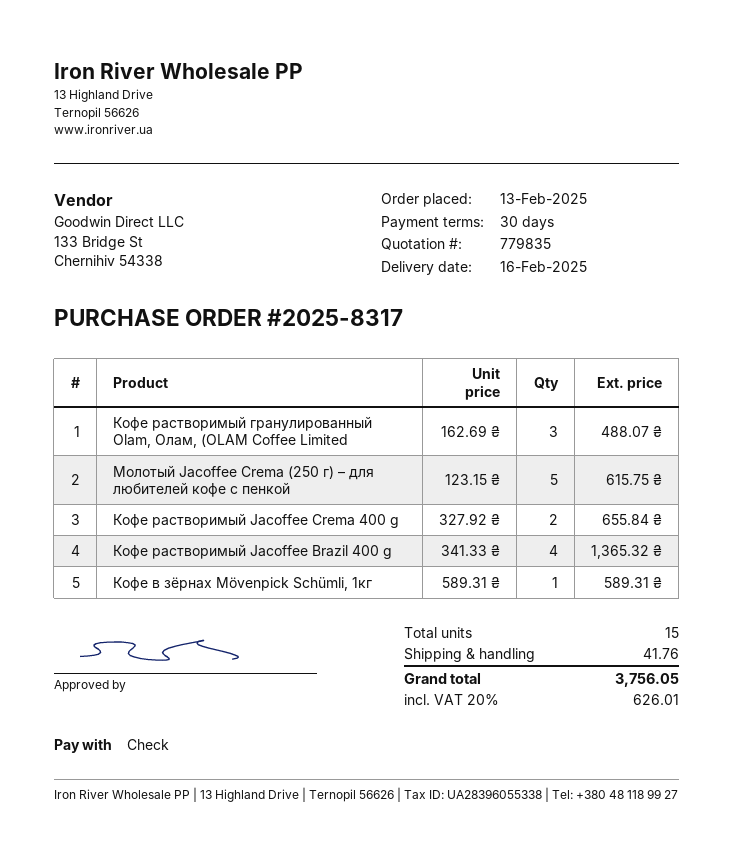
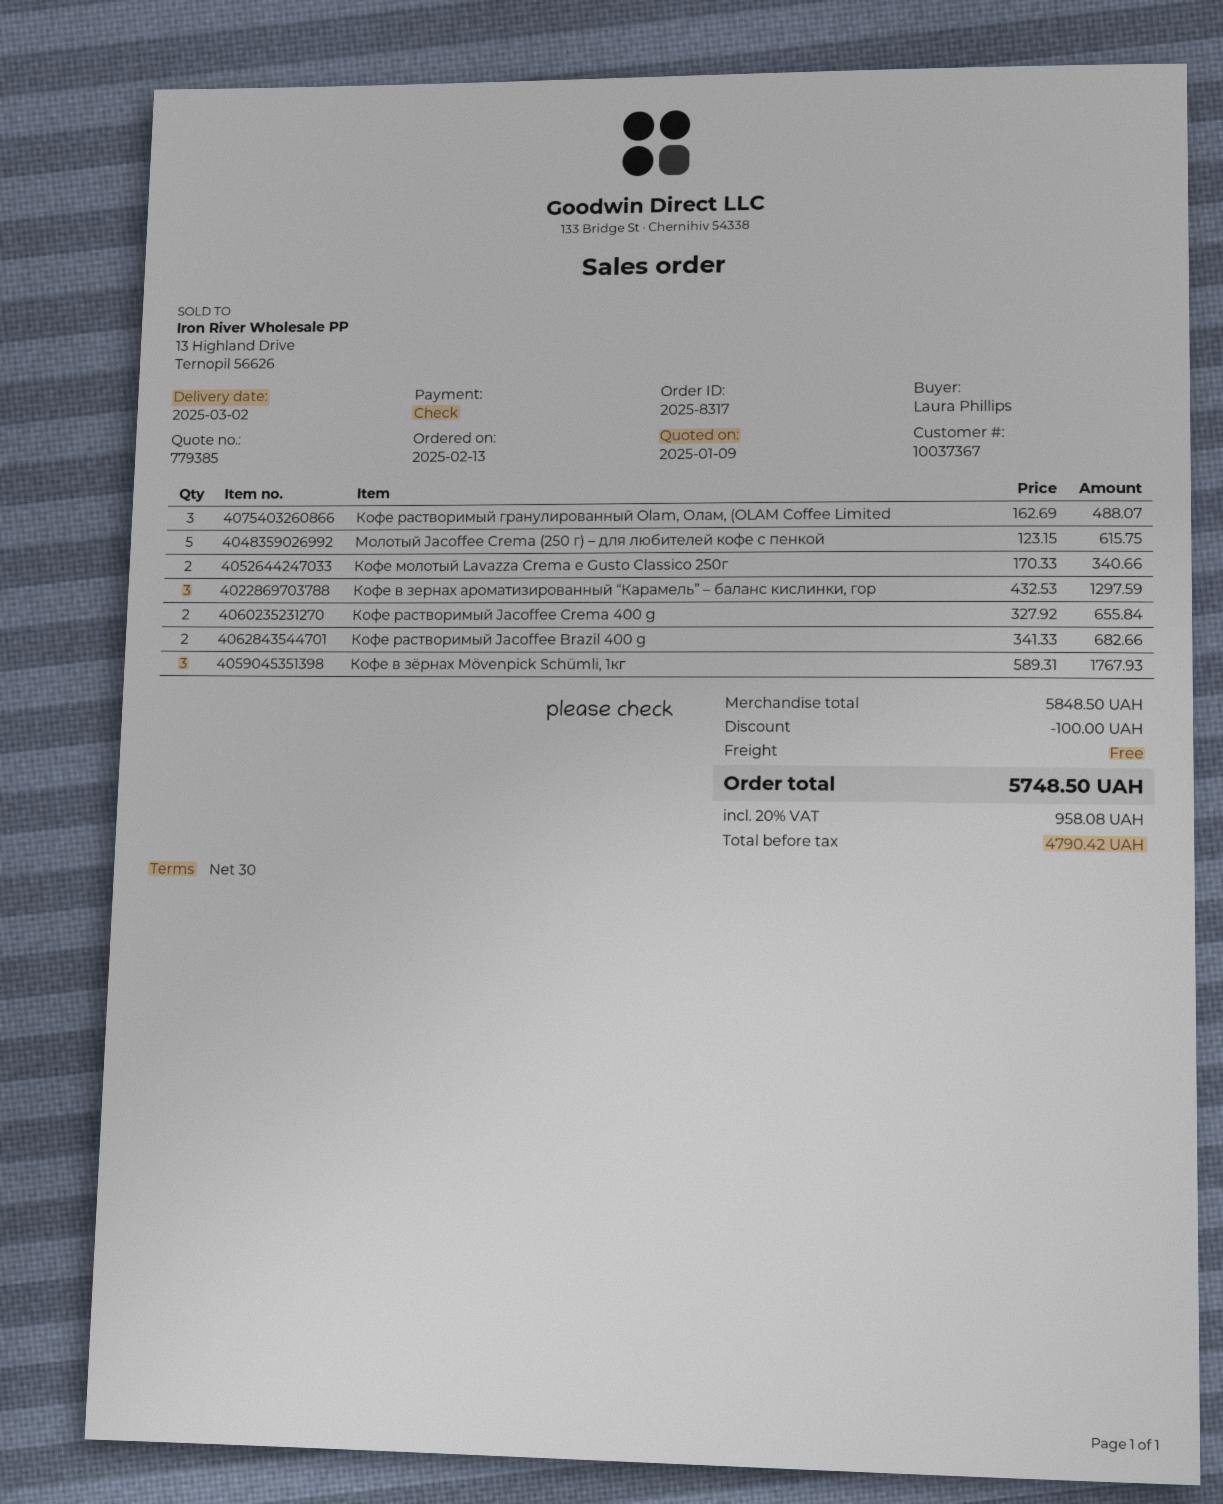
quote number: 779835 -> 779385
delivery date: 2025-02-16 -> 2025-03-02
Кофе растворимый Jacoffee Brazil 400 g: 4 x 341.33 = 1365.32 -> 2 x 341.33 = 682.66
Кофе в зёрнах Mövenpick Schümli, 1кг: 1 x 589.31 = 589.31 -> 3 x 589.31 = 1767.93
Кофе молотый Lavazza Crema e Gusto Classico 250г: none -> 2 x 170.33 = 340.66
Кофе в зернах ароматизированный “Карамель” – баланс кислинки, гор: none -> 3 x 432.53 = 1297.59
discount: none -> 100.00
shipping: 41.76 -> 0.00
tax: 20% = 626.01 -> 20% = 958.08
total: 3756.05 -> 5748.50

